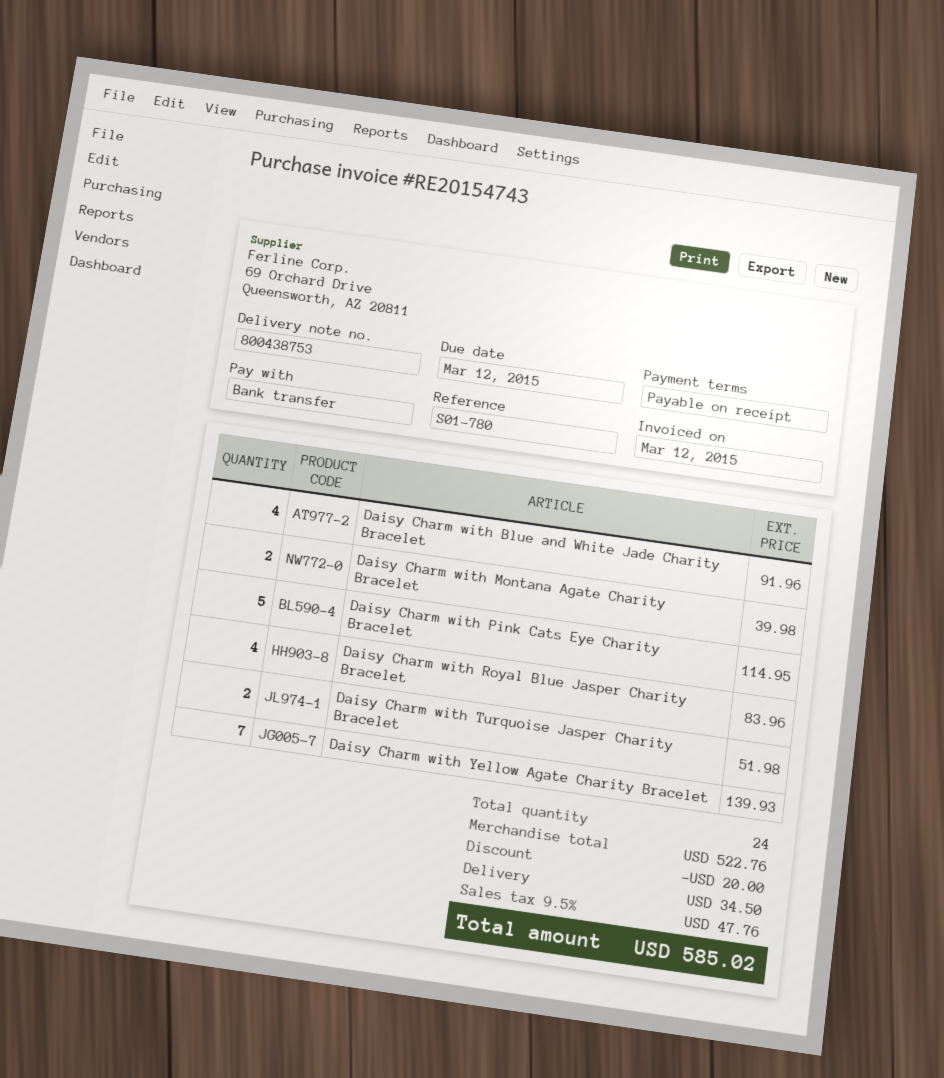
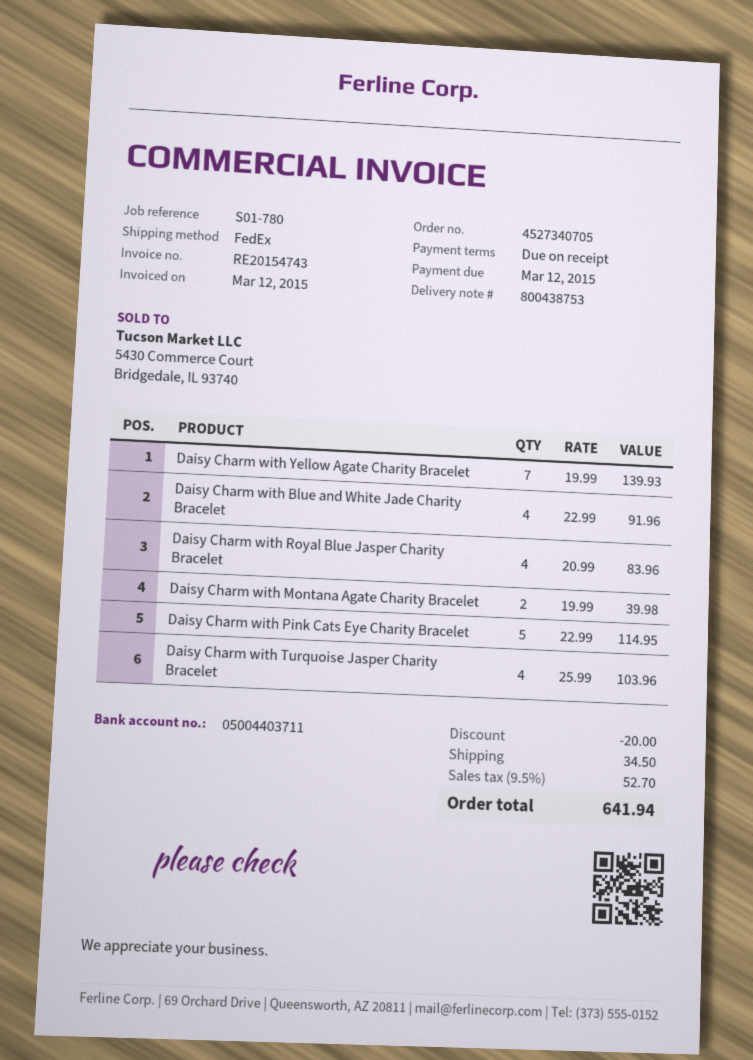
Daisy Charm with Turquoise Jasper Charity Bracelet: 2 for 51.98 -> 4 for 103.96
tax: 9.5% = 47.76 -> 9.5% = 52.70
total: 585.02 -> 641.94

